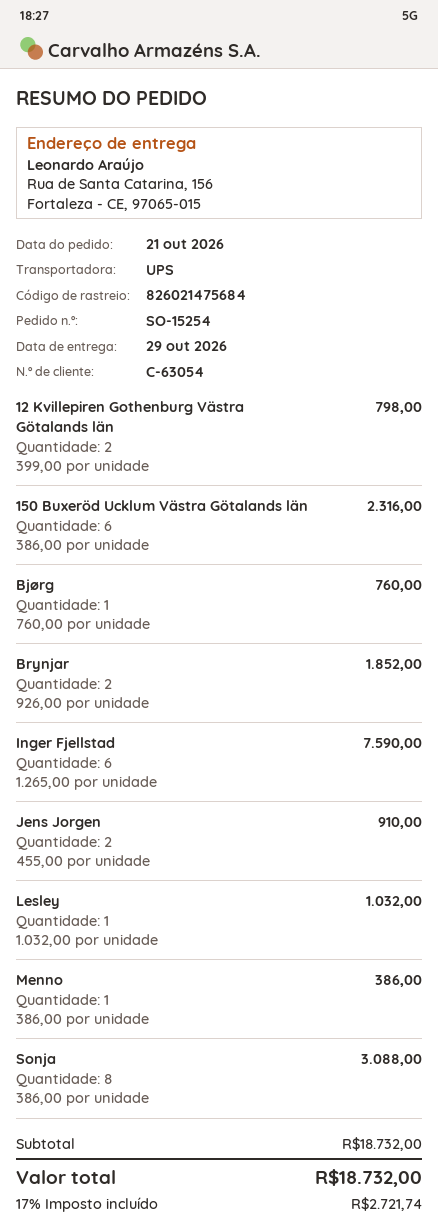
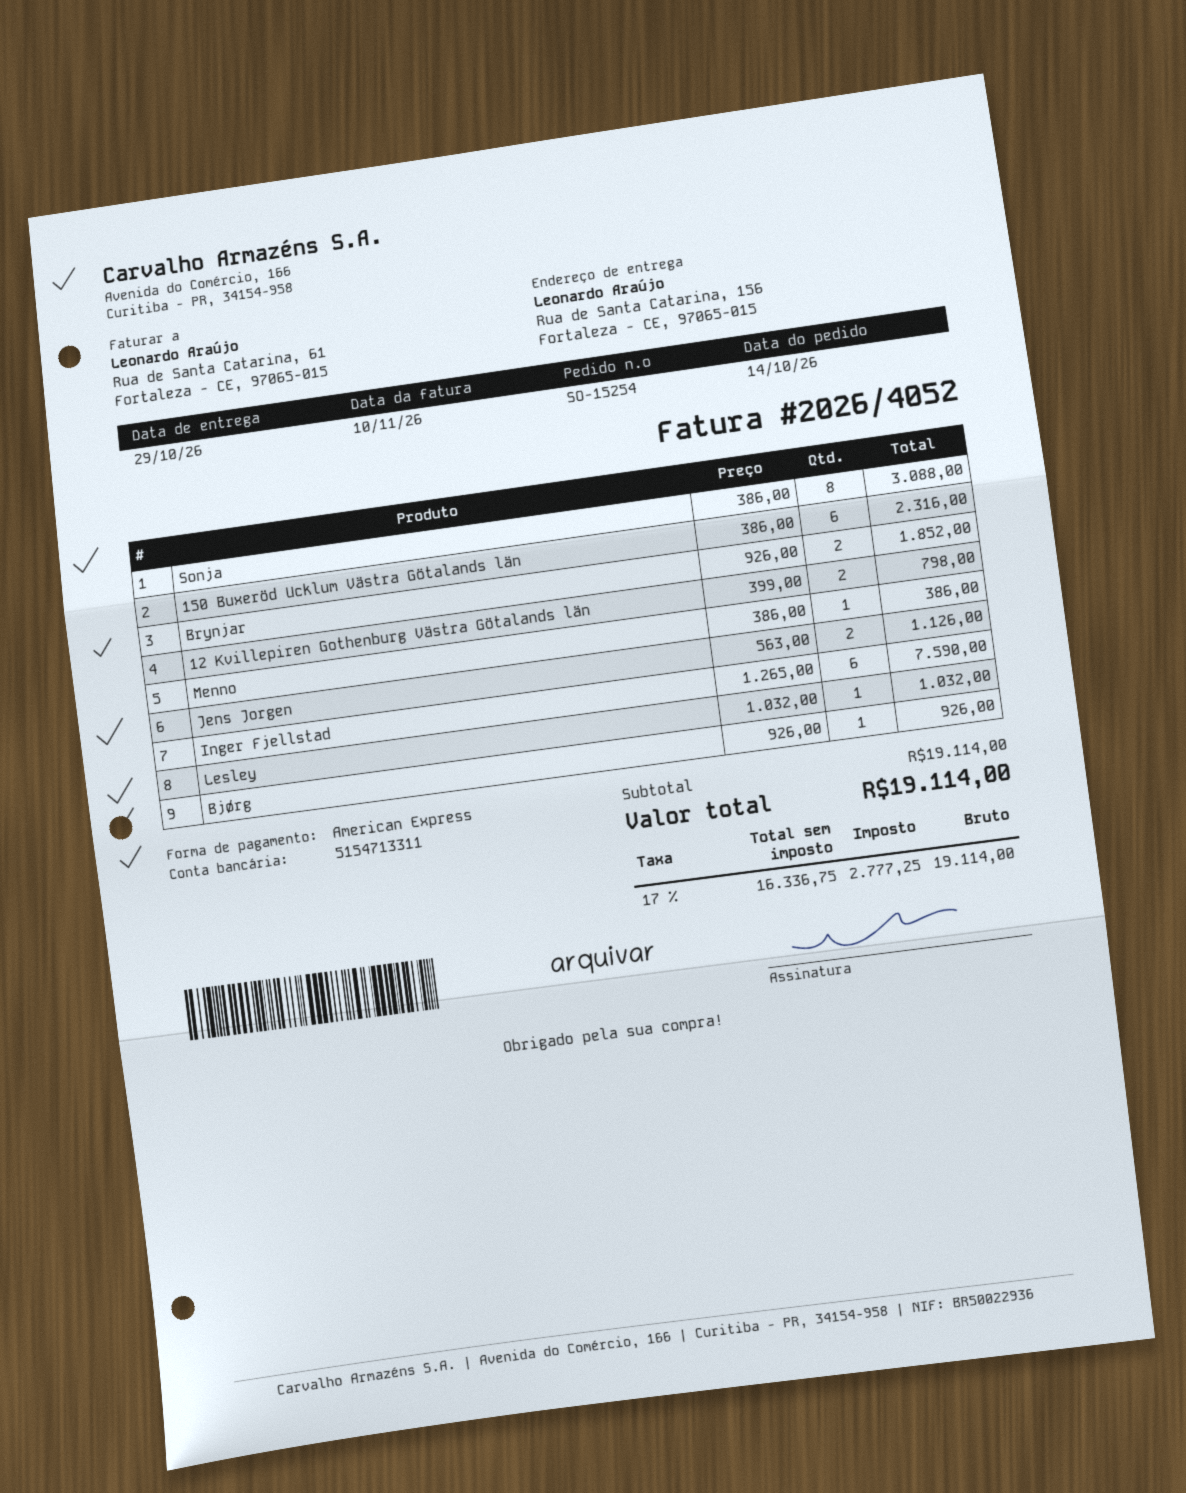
order date: 2026-10-21 -> 2026-10-14
Bjørg: 1 x 760.00 = 760.00 -> 1 x 926.00 = 926.00
Jens Jorgen: 2 x 455.00 = 910.00 -> 2 x 563.00 = 1126.00
subtotal: 18732.00 -> 19114.00
tax: 17% = 2721.74 -> 17% = 2777.25
total: 18732.00 -> 19114.00

